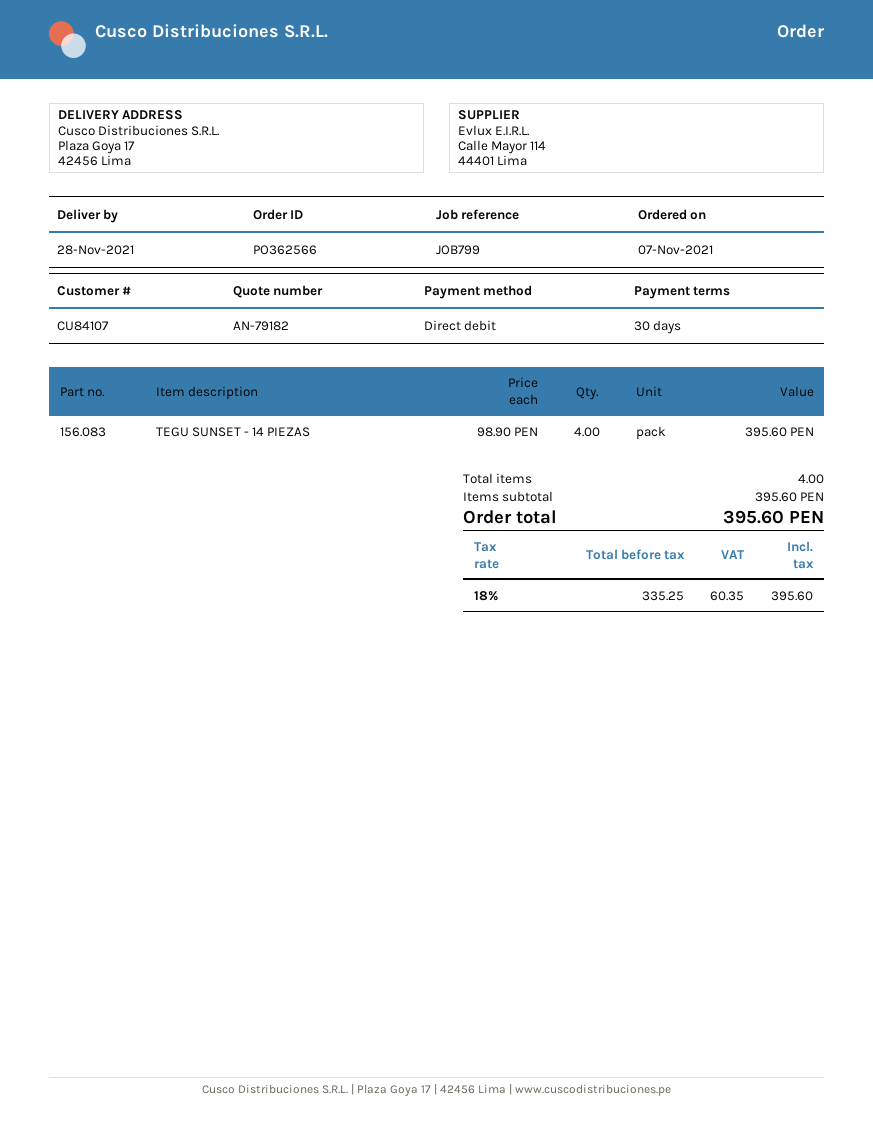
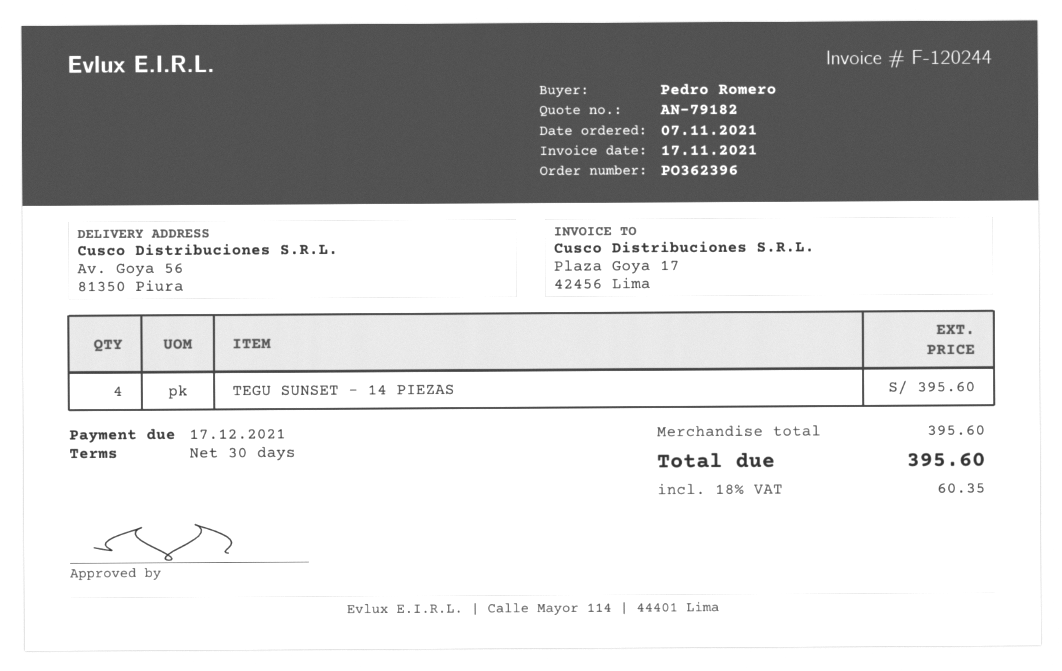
order number: PO362566 -> PO362396
ship to: Plaza Goya 17, 42456 Lima -> Av. Goya 56, 81350 Piura

